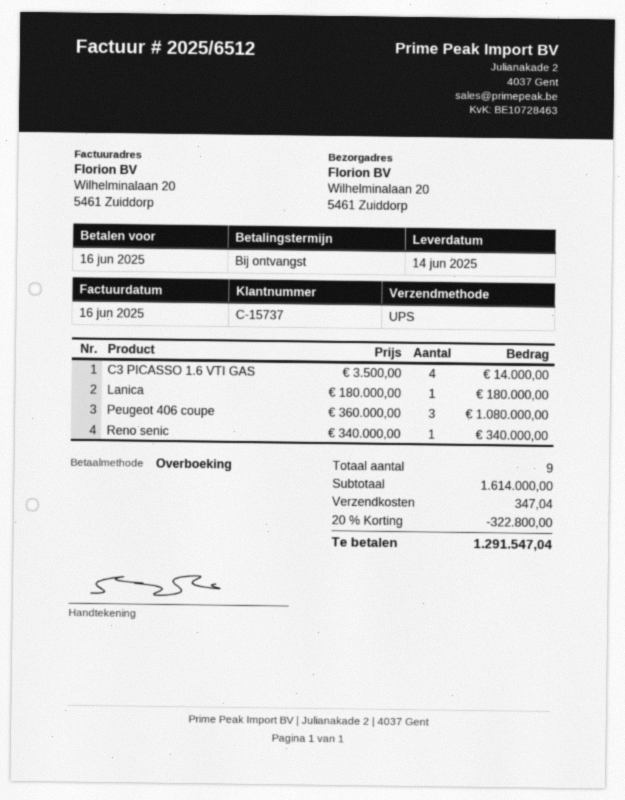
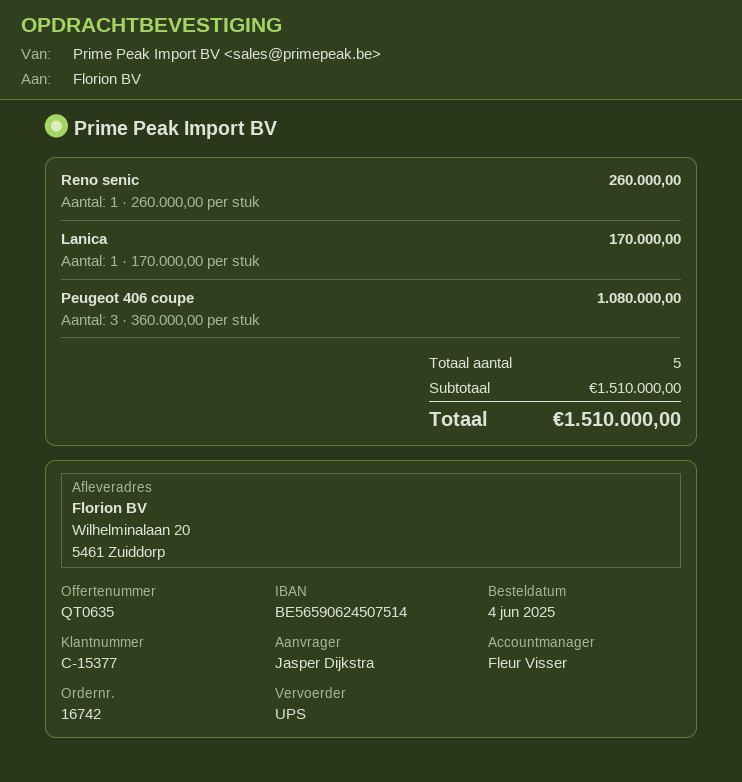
customer number: C-15737 -> C-15377
C3 PICASSO 1.6 VTI GAS: 4 x 3500.00 = 14000.00 -> none
Lanica: 1 x 180000.00 = 180000.00 -> 1 x 170000.00 = 170000.00
Reno senic: 1 x 340000.00 = 340000.00 -> 1 x 260000.00 = 260000.00
total quantity: 9 -> 5
subtotal: 1614000.00 -> 1510000.00
discount: 20% = 322800.00 -> none
shipping: 347.04 -> none
total: 1291547.04 -> 1510000.00

